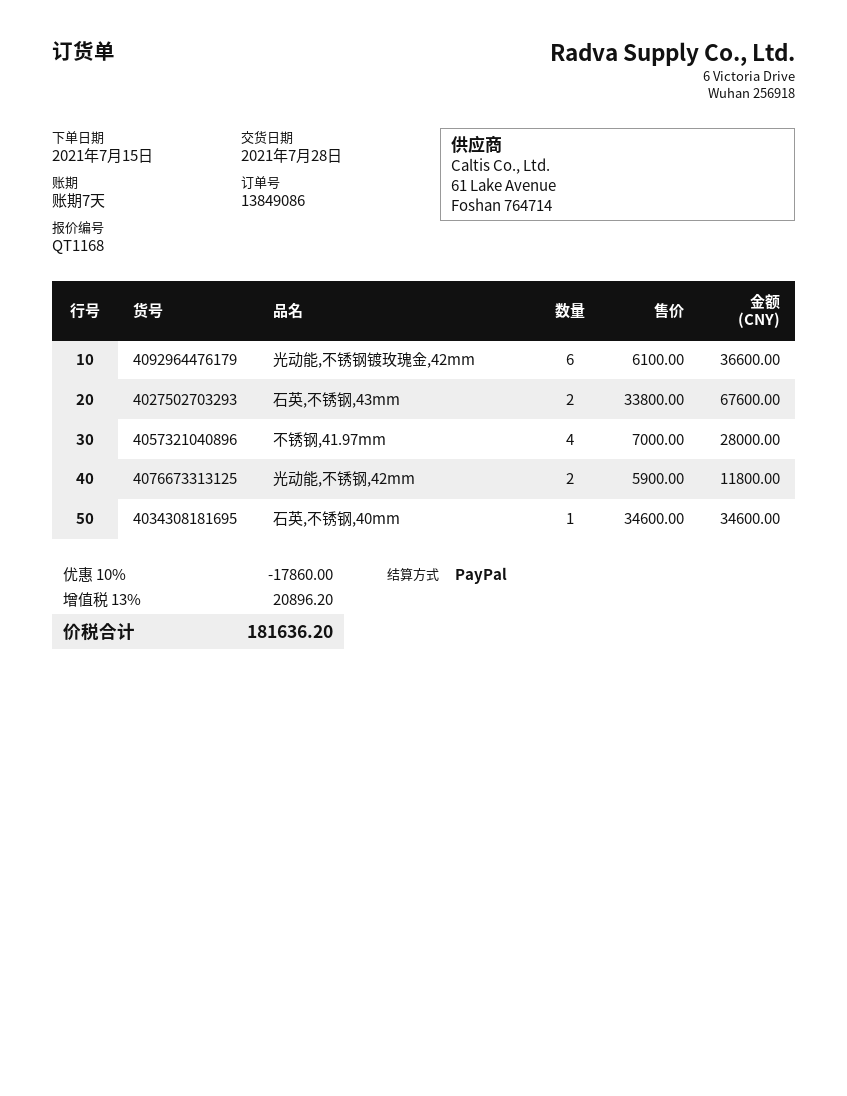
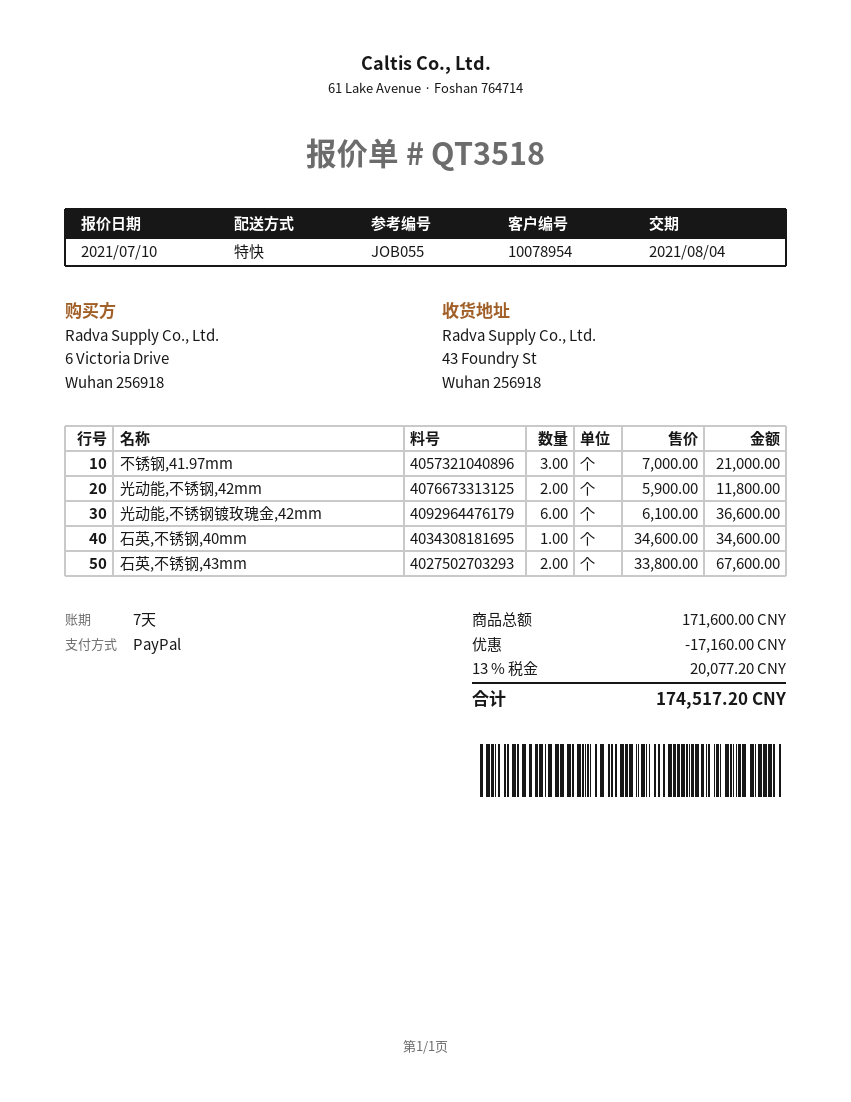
quote number: QT1168 -> QT3518
delivery date: 2021-07-28 -> 2021-08-04
不锈钢,41.97mm: 4 x 7000.00 = 28000.00 -> 3 x 7000.00 = 21000.00
discount: 17860.00 -> 17160.00
tax: 13% = 20896.20 -> 13% = 20077.20
total: 181636.20 -> 174517.20

